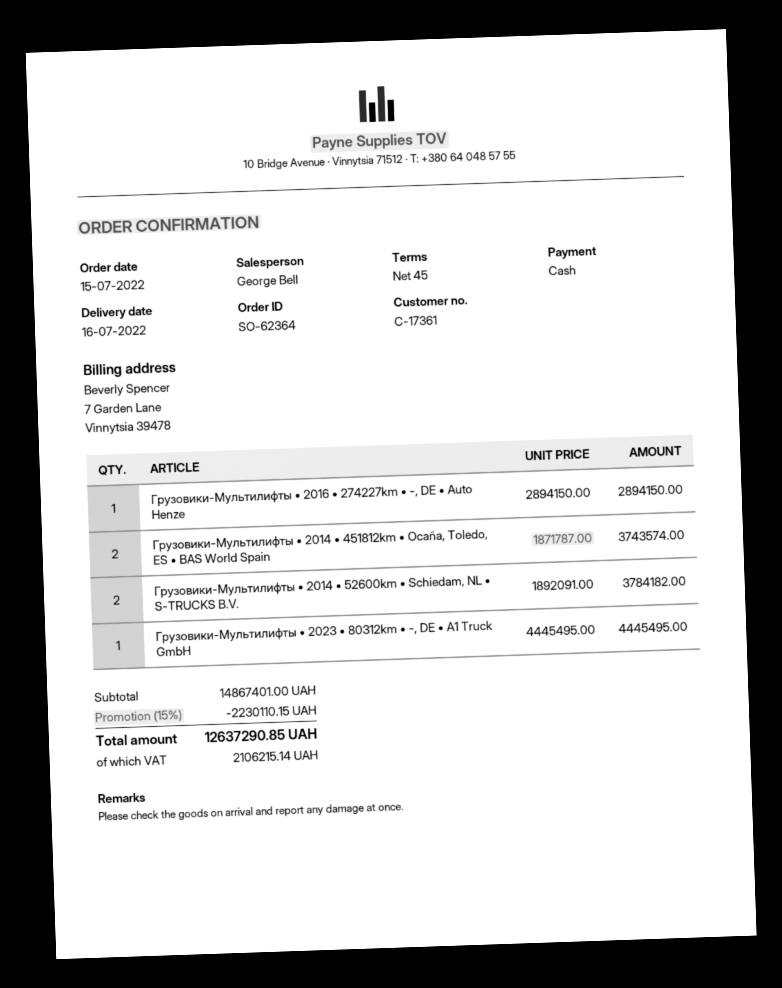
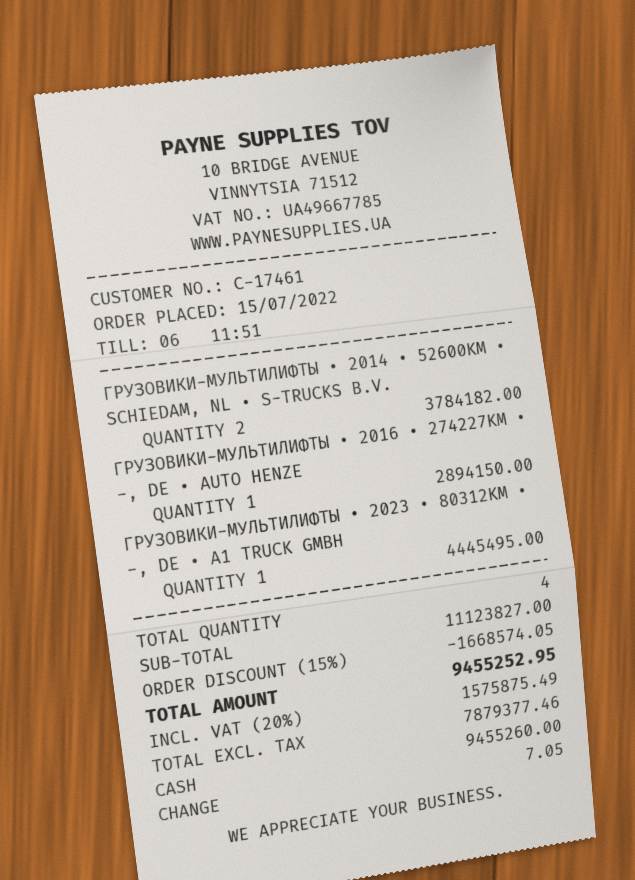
customer number: C-17361 -> C-17461
Грузовики-Мультилифты • 2014 • 451812km • Ocaña, Toledo, ES • BAS World Spain: 2 for 3743574.00 -> none
subtotal: 14867401.00 -> 11123827.00
discount: 15% = 2230110.15 -> 15% = 1668574.05
tax: 2106215.14 -> 1575875.49
total: 12637290.85 -> 9455252.95

